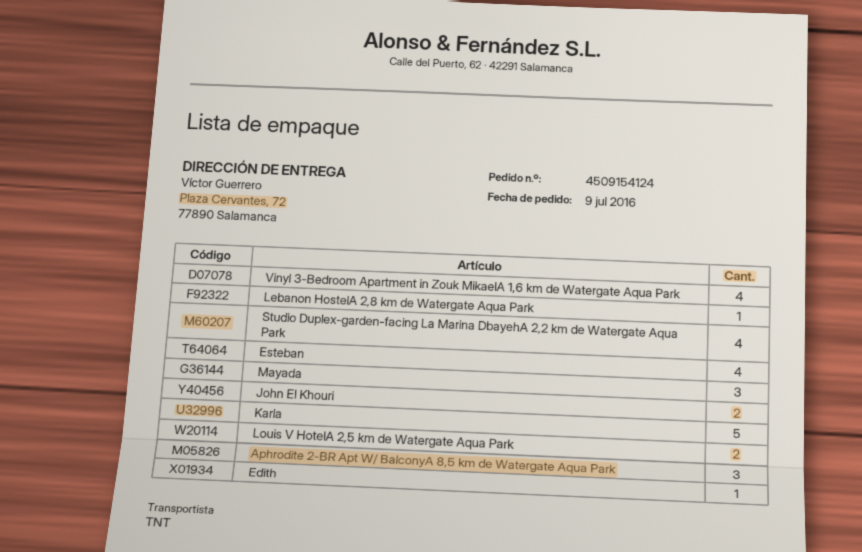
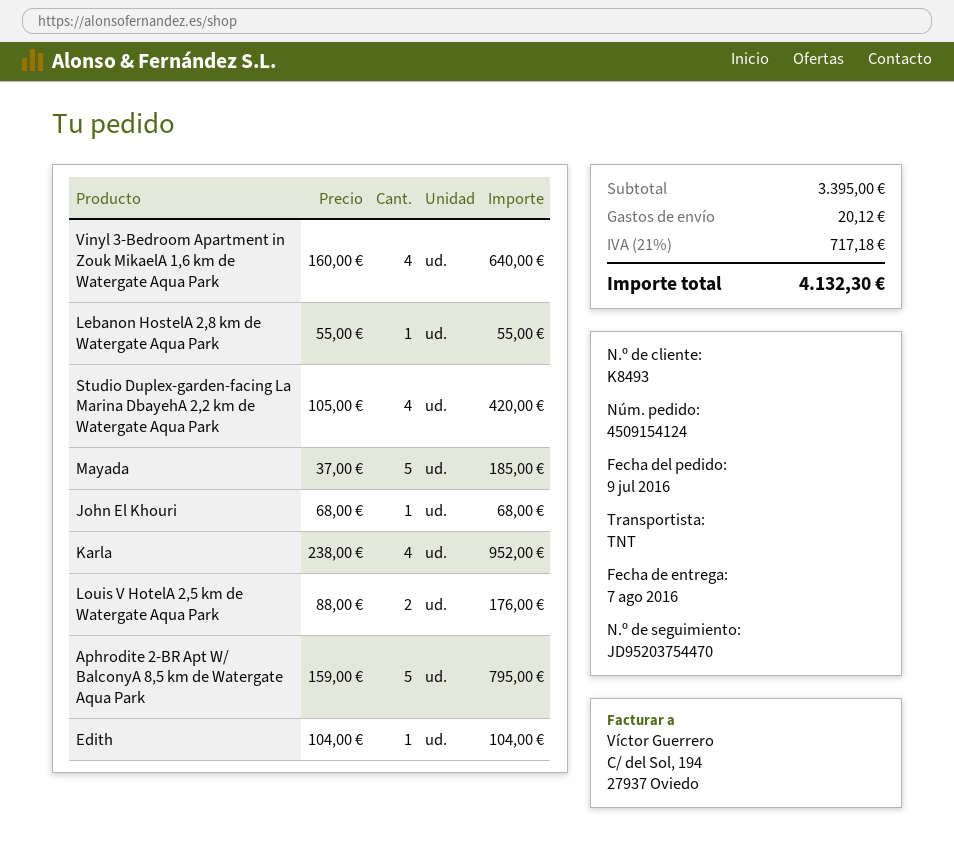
Esteban: 4 -> none
Mayada: 3 -> 5
John El Khouri: 2 -> 1
Karla: 5 -> 4
Aphrodite 2-BR Apt W/ BalconyA 8,5 km de Watergate Aqua Park: 3 -> 5

